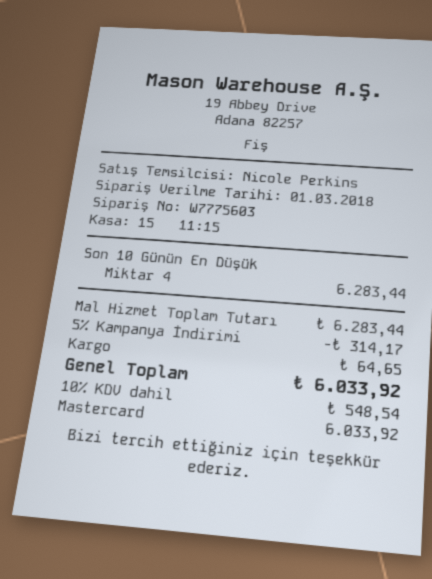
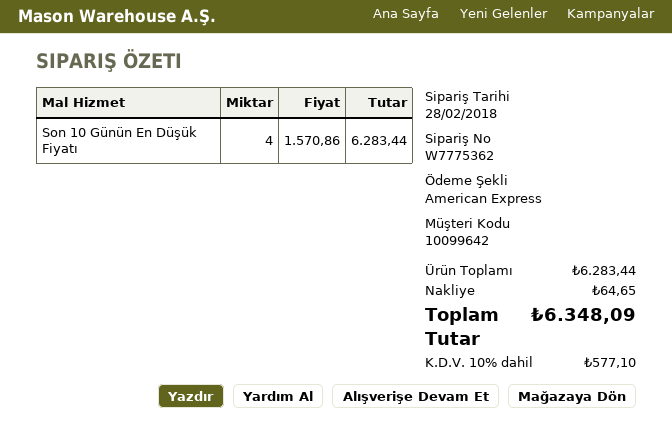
order number: W7775603 -> W7775362
order date: 2018-03-01 -> 2018-02-28
payment method: Mastercard -> American Express
discount: 5% = 314.17 -> none
tax: 10% = 548.54 -> 10% = 577.10
total: 6033.92 -> 6348.09

